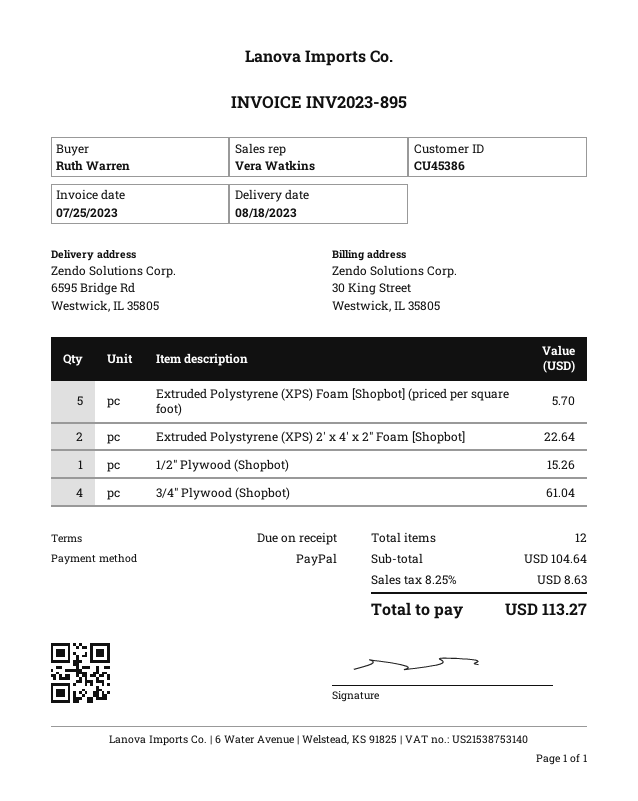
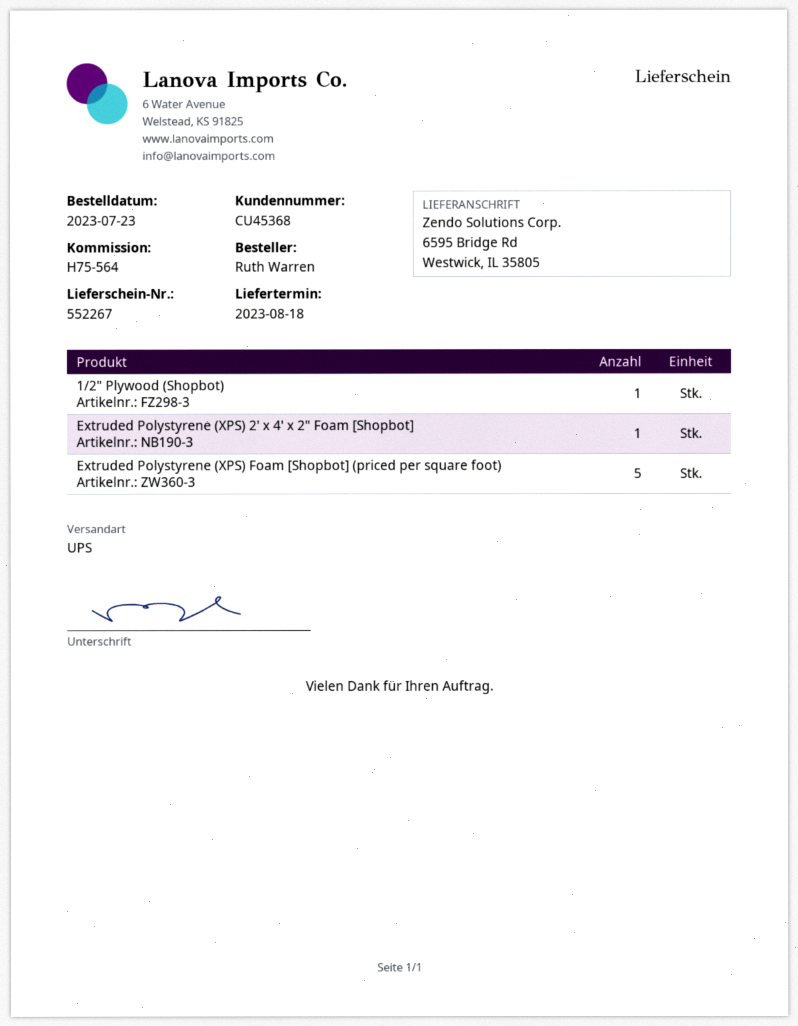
customer number: CU45386 -> CU45368
Extruded Polystyrene (XPS) 2' x 4' x 2" Foam [Shopbot]: 2 -> 1
3/4" Plywood (Shopbot): 4 -> none

